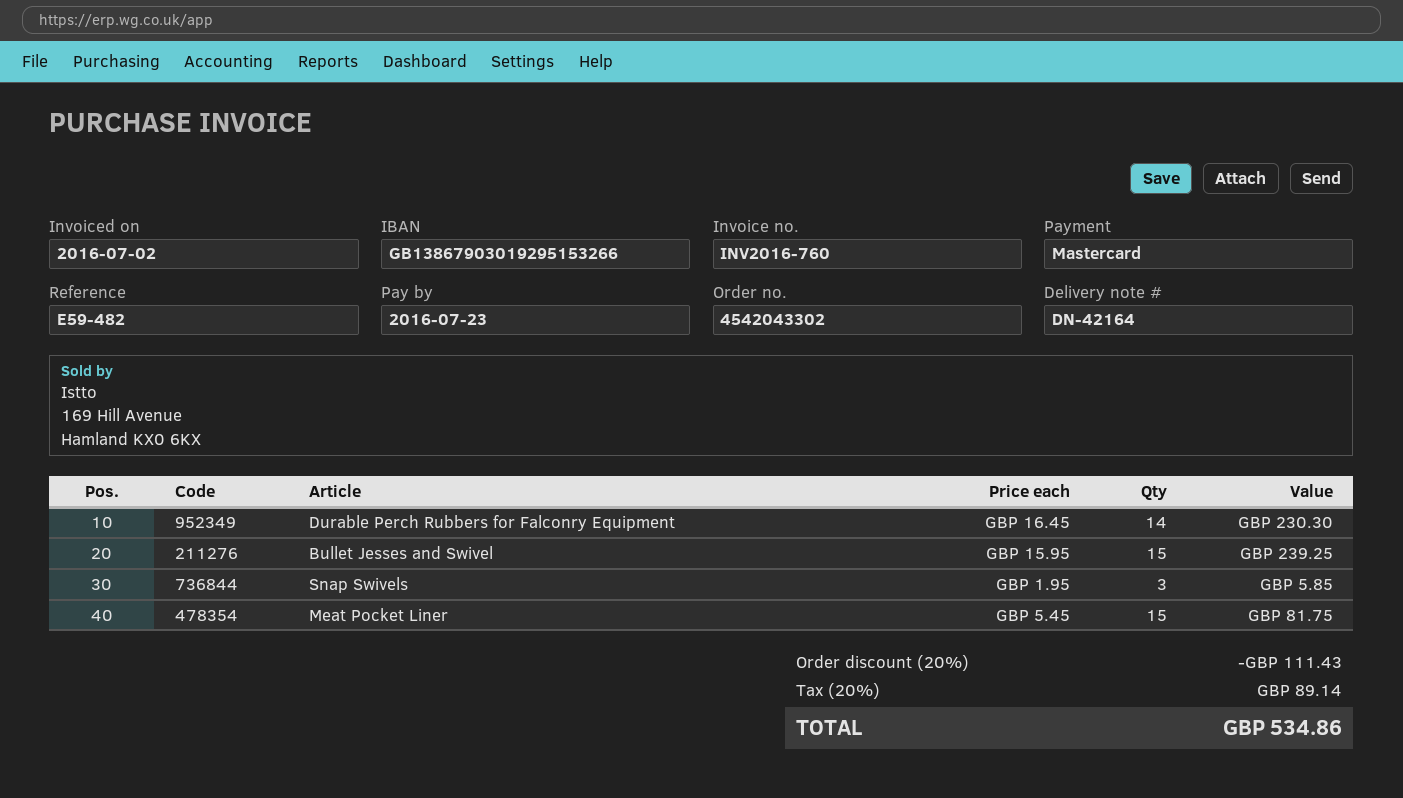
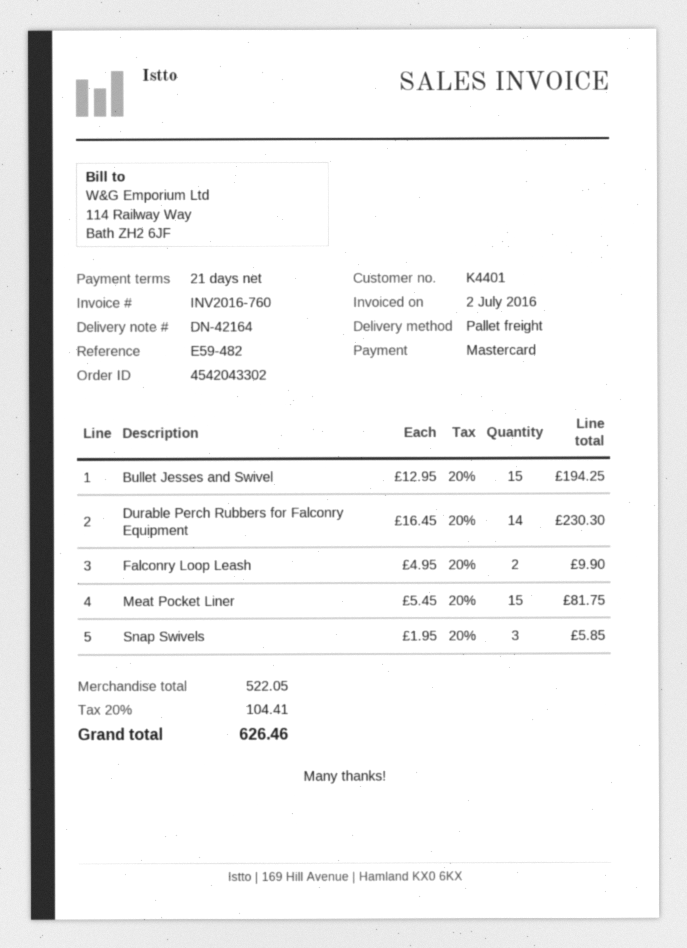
Bullet Jesses and Swivel: 15 x 15.95 = 239.25 -> 15 x 12.95 = 194.25
Falconry Loop Leash: none -> 2 x 4.95 = 9.90
discount: 20% = 111.43 -> none
tax: 20% = 89.14 -> 20% = 104.41
total: 534.86 -> 626.46

